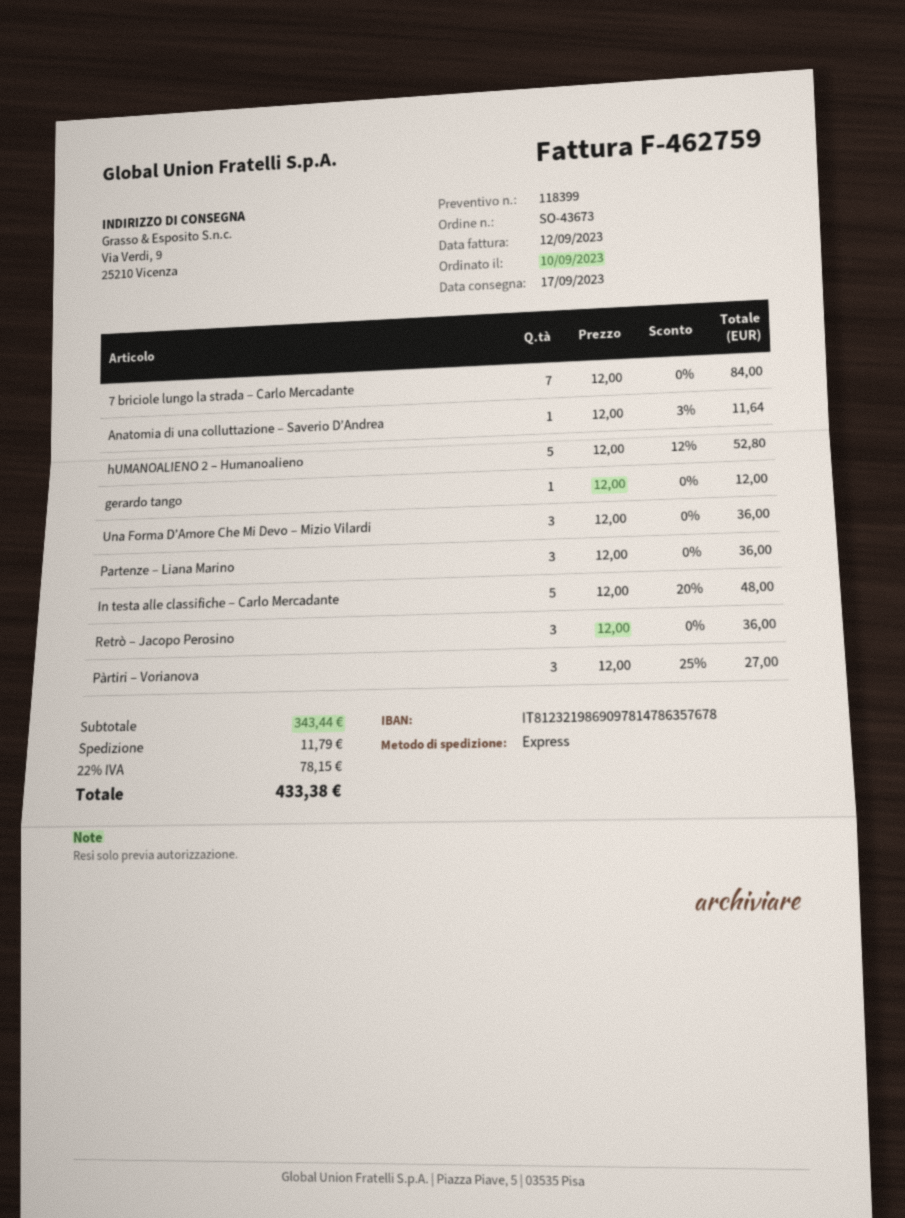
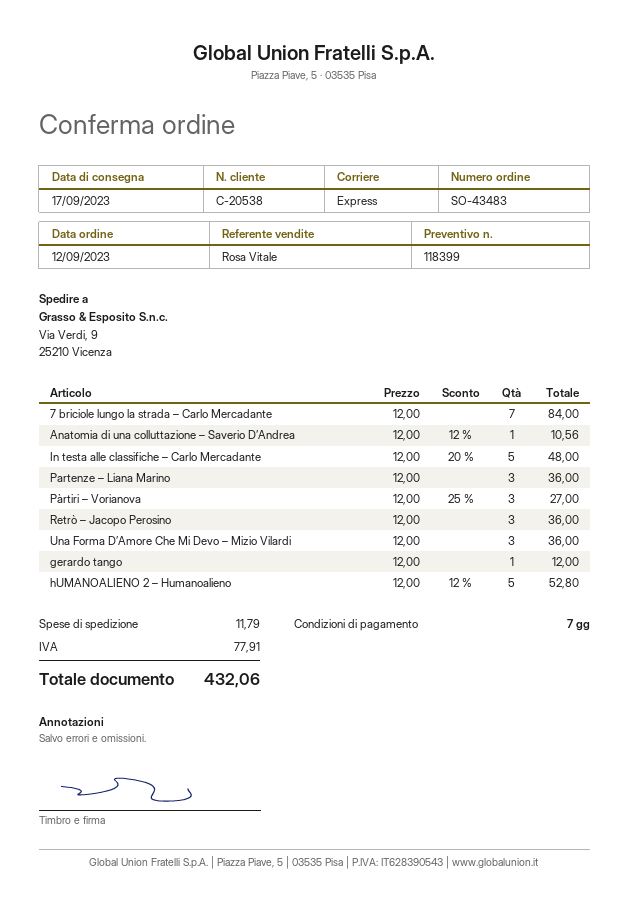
order number: SO-43673 -> SO-43483
order date: 2023-09-10 -> 2023-09-12
Anatomia di una colluttazione – Saverio D’Andrea: 1 x 12.00 - 3% = 11.64 -> 1 x 12.00 - 12% = 10.56
tax: 78.15 -> 77.91
total: 433.38 -> 432.06

